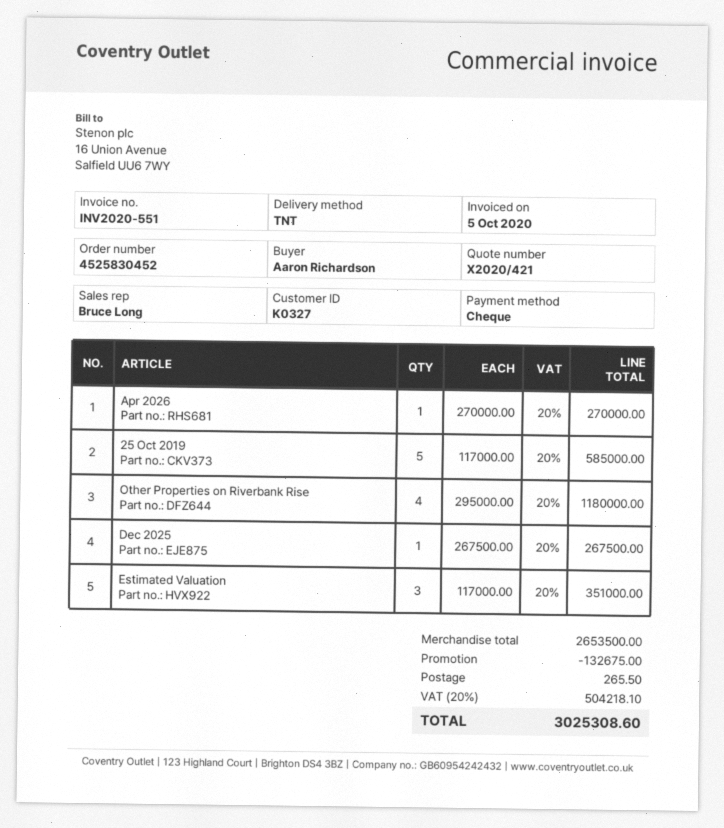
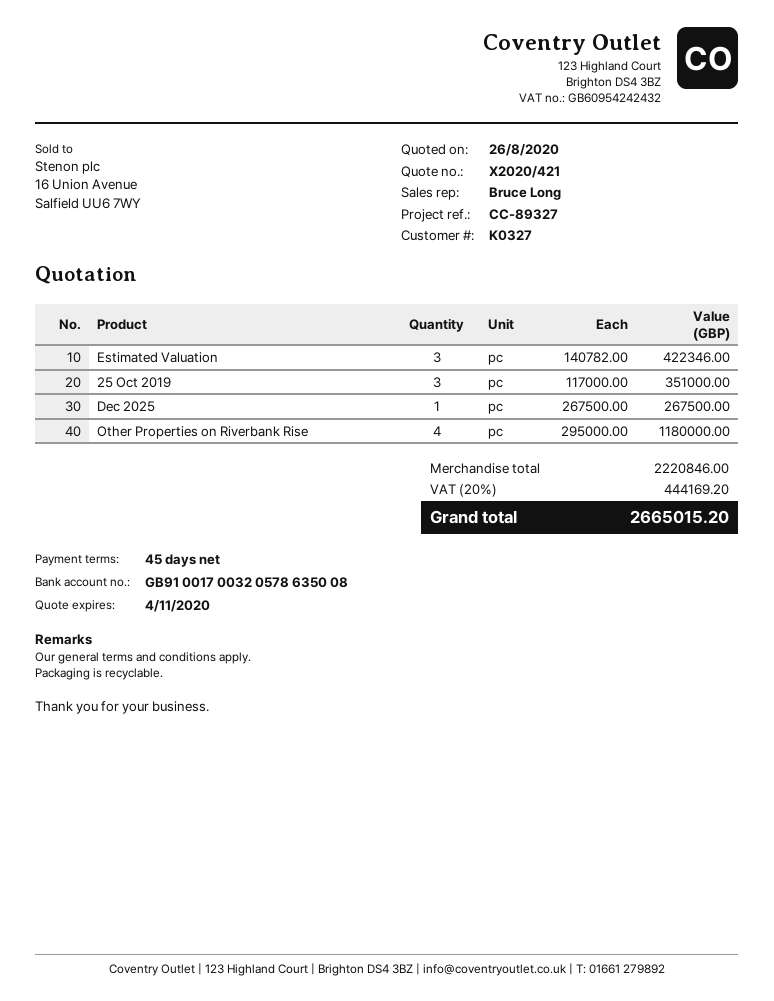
Apr 2026: 1 x 270000.00 = 270000.00 -> none
25 Oct 2019: 5 x 117000.00 = 585000.00 -> 3 x 117000.00 = 351000.00
Estimated Valuation: 3 x 117000.00 = 351000.00 -> 3 x 140782.00 = 422346.00
subtotal: 2653500.00 -> 2220846.00
discount: 132675.00 -> none
shipping: 265.50 -> none
tax: 20% = 504218.10 -> 20% = 444169.20
total: 3025308.60 -> 2665015.20

